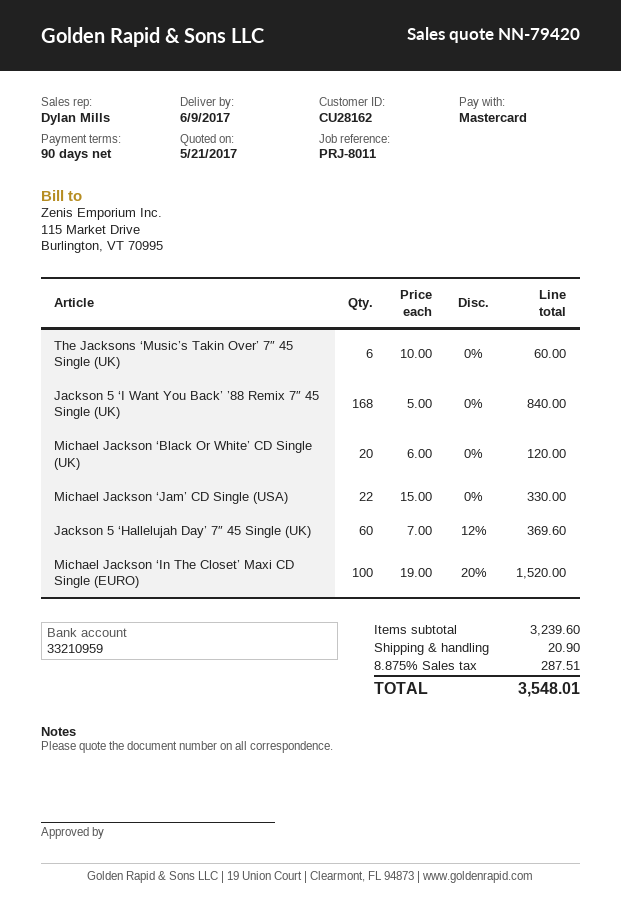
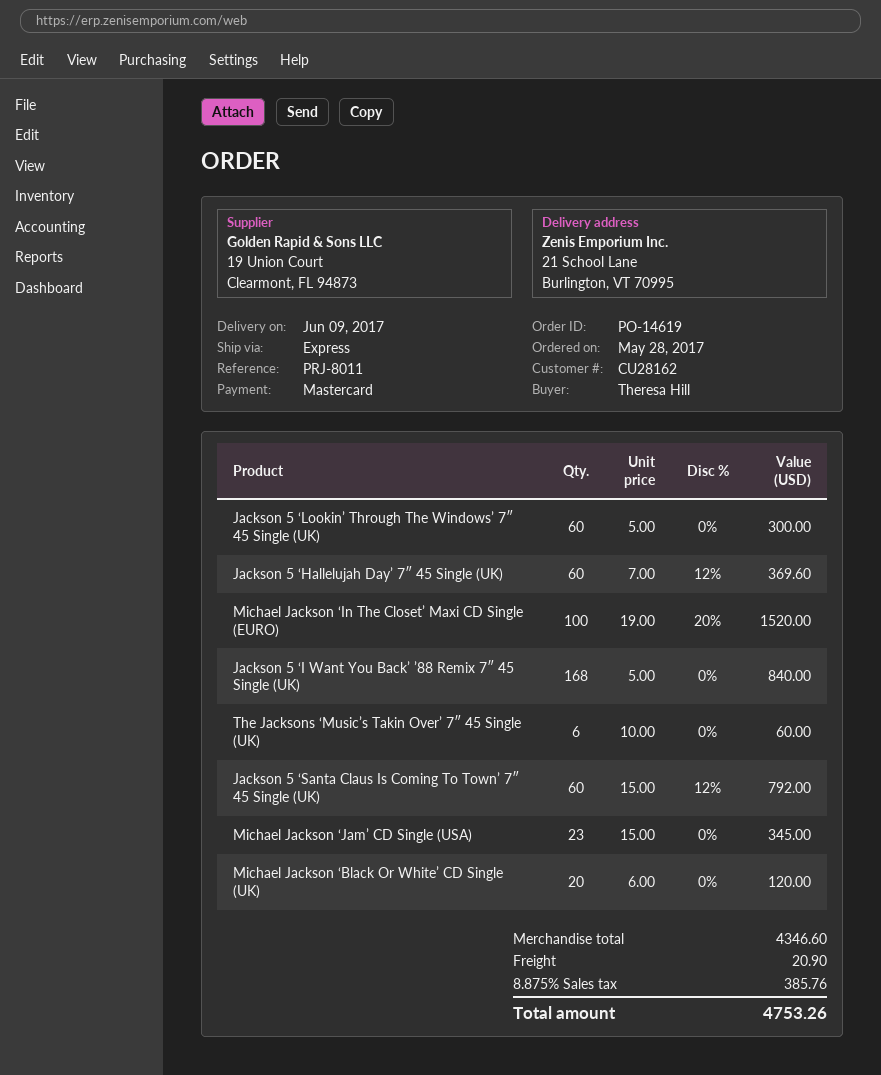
Michael Jackson ‘Jam’ CD Single (USA): 22 x 15.00 = 330.00 -> 23 x 15.00 = 345.00
Jackson 5 ‘Lookin’ Through The Windows’ 7″ 45 Single (UK): none -> 60 x 5.00 = 300.00
Jackson 5 ‘Santa Claus Is Coming To Town’ 7″ 45 Single (UK): none -> 60 x 15.00 - 12% = 792.00
subtotal: 3239.60 -> 4346.60
tax: 8.875% = 287.51 -> 8.875% = 385.76
total: 3548.01 -> 4753.26

